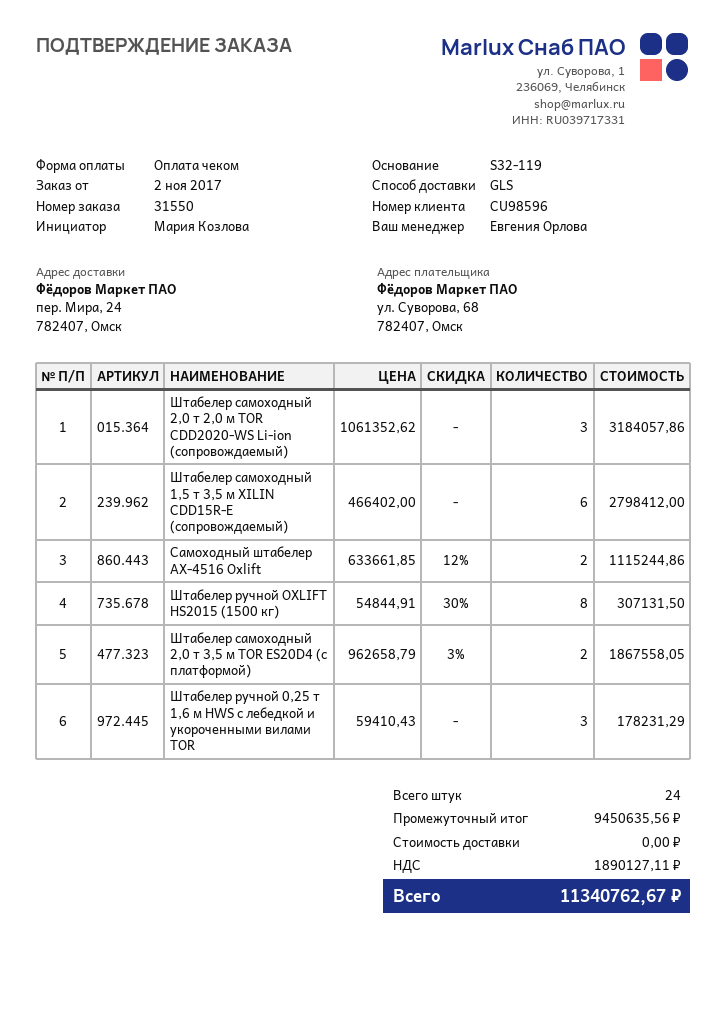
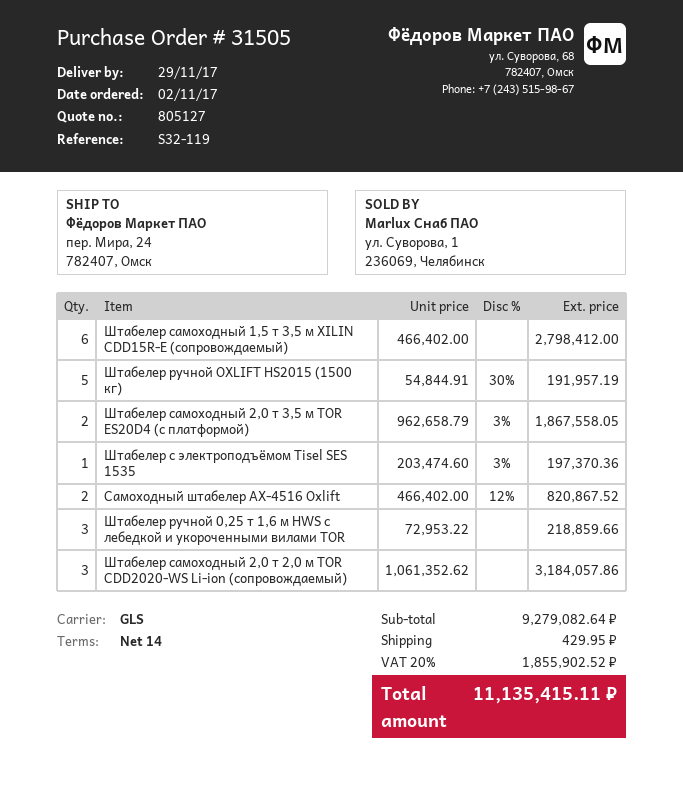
order number: 31550 -> 31505
Самоходный штабелер AX-4516 Oxlift: 2 x 633661.85 - 12% = 1115244.86 -> 2 x 466402.00 - 12% = 820867.52
Штабелер ручной OXLIFT HS2015 (1500 кг): 8 x 54844.91 - 30% = 307131.50 -> 5 x 54844.91 - 30% = 191957.19
Штабелер ручной 0,25 т 1,6 м HWS с лебедкой и укороченными вилами TOR: 3 x 59410.43 = 178231.29 -> 3 x 72953.22 = 218859.66
Штабелер с электроподъёмом Tisel SES 1535: none -> 1 x 203474.60 - 3% = 197370.36
subtotal: 9450635.56 -> 9279082.64
shipping: 0.00 -> 429.95
tax: 1890127.11 -> 1855902.52
total: 11340762.67 -> 11135415.11

